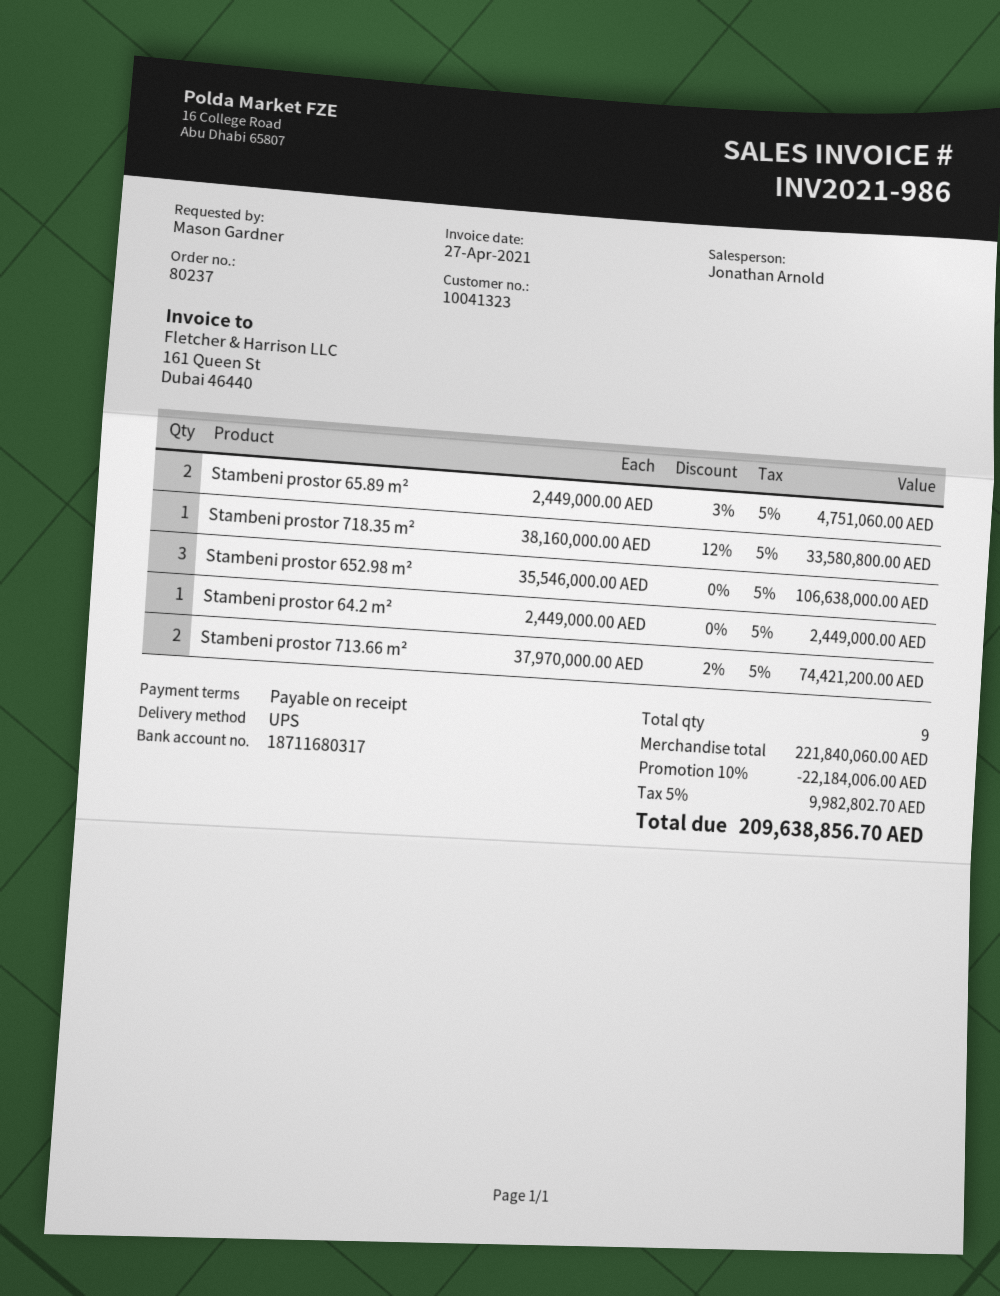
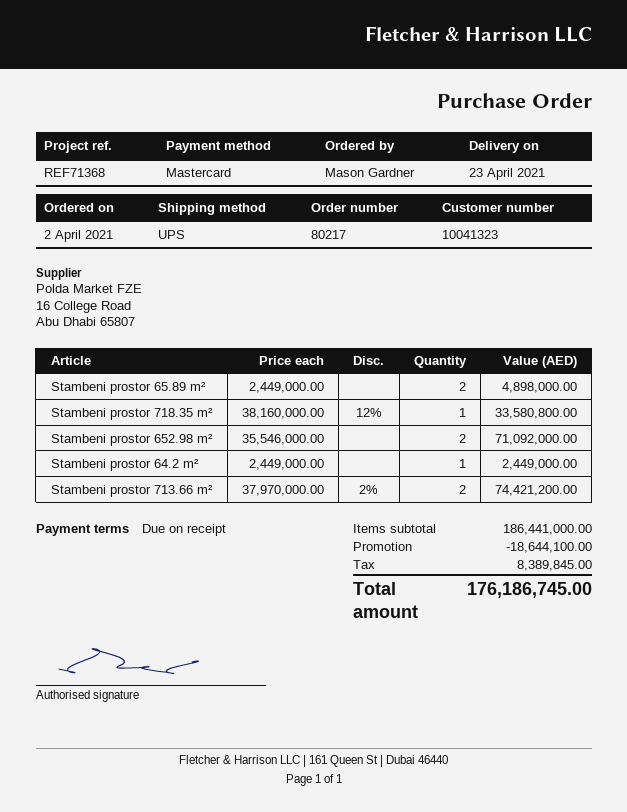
order number: 80237 -> 80217
Stambeni prostor 65.89 m²: 2 x 2449000.00 - 3% = 4751060.00 -> 2 x 2449000.00 = 4898000.00
Stambeni prostor 652.98 m²: 3 x 35546000.00 = 106638000.00 -> 2 x 35546000.00 = 71092000.00
subtotal: 221840060.00 -> 186441000.00
discount: 22184006.00 -> 18644100.00
tax: 9982802.70 -> 8389845.00
total: 209638856.70 -> 176186745.00

